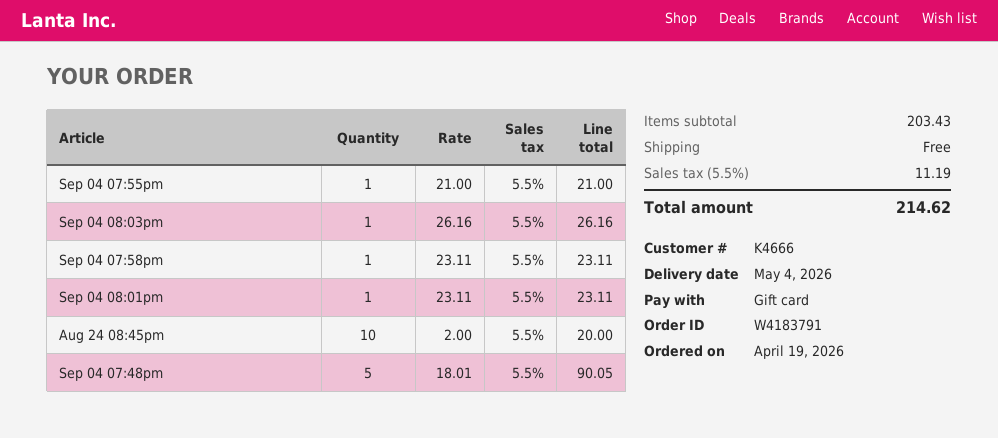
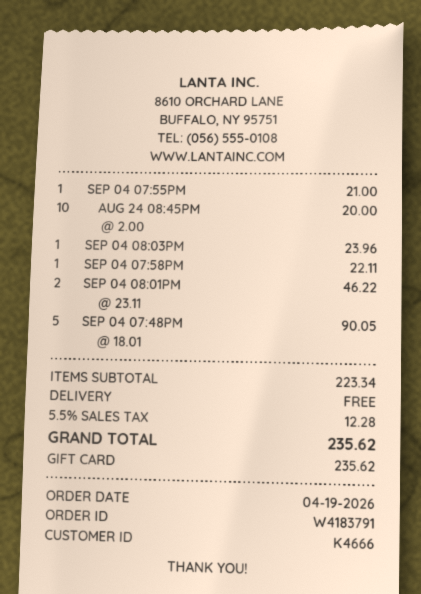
Sep 04 08:03pm: 1 x 26.16 = 26.16 -> 1 x 23.96 = 23.96
Sep 04 07:58pm: 1 x 23.11 = 23.11 -> 1 x 22.11 = 22.11
Sep 04 08:01pm: 1 x 23.11 = 23.11 -> 2 x 23.11 = 46.22
subtotal: 203.43 -> 223.34
tax: 5.5% = 11.19 -> 5.5% = 12.28
total: 214.62 -> 235.62

